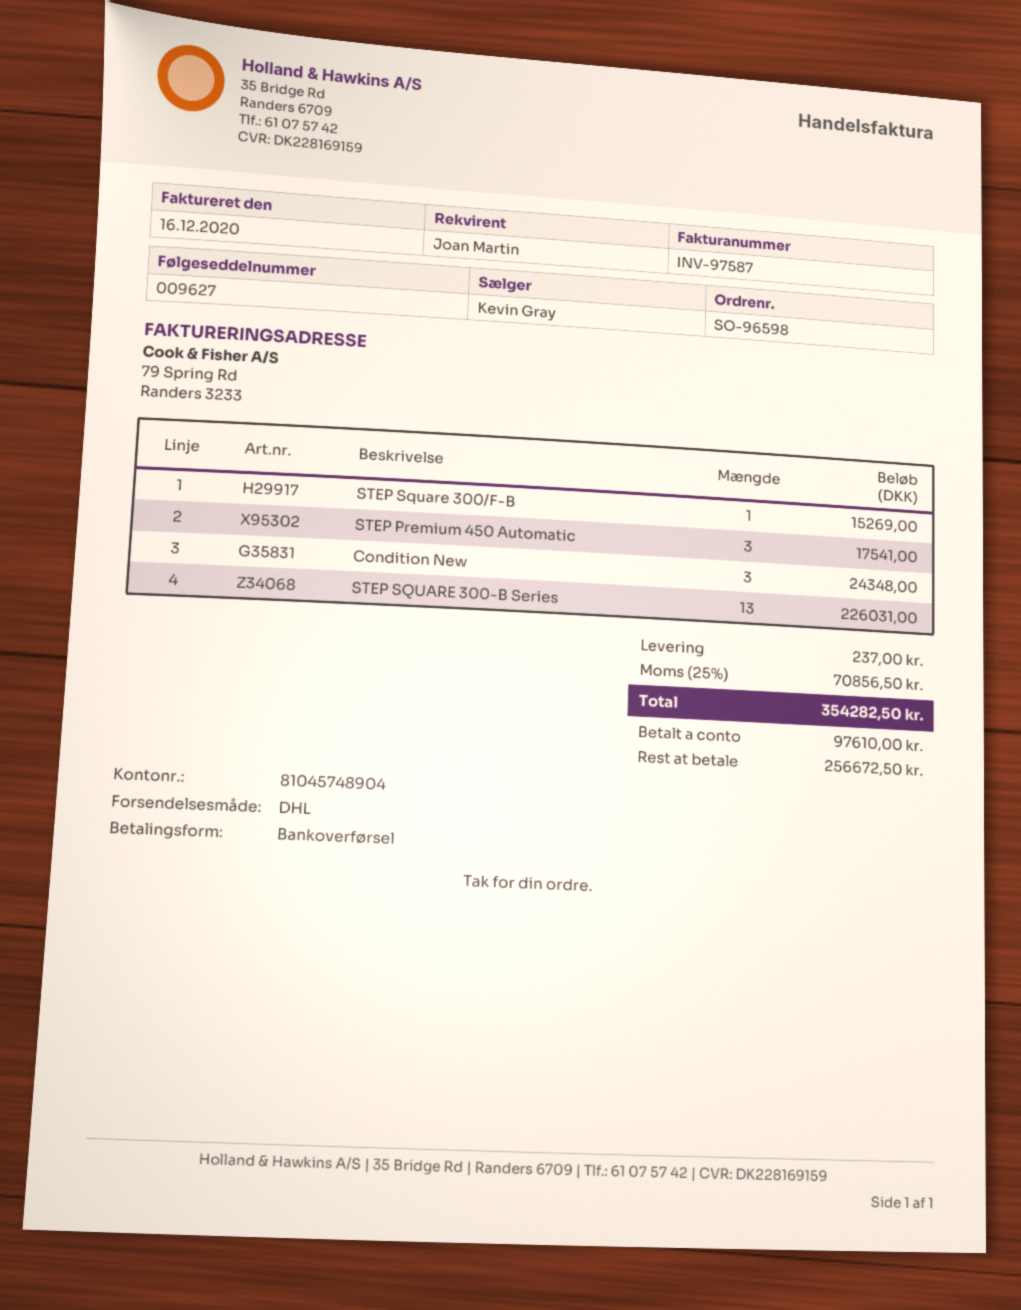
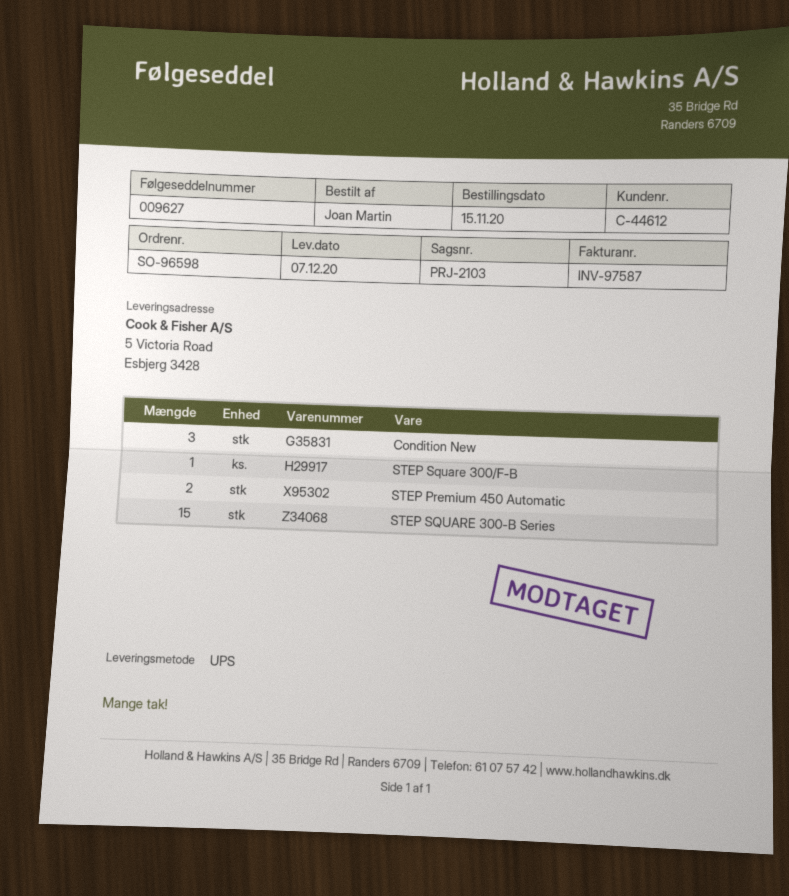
shipping method: DHL -> UPS
STEP Premium 450 Automatic: 3 -> 2
STEP SQUARE 300-B Series: 13 -> 15

